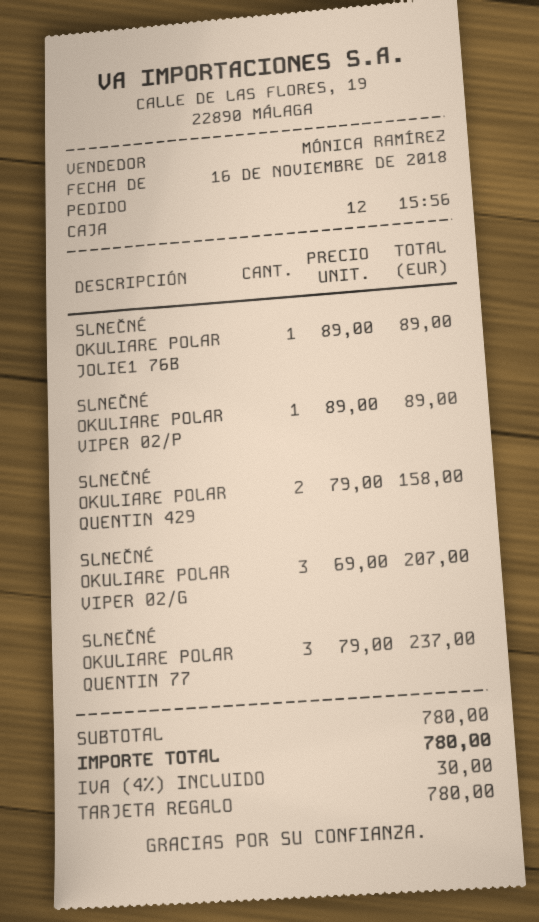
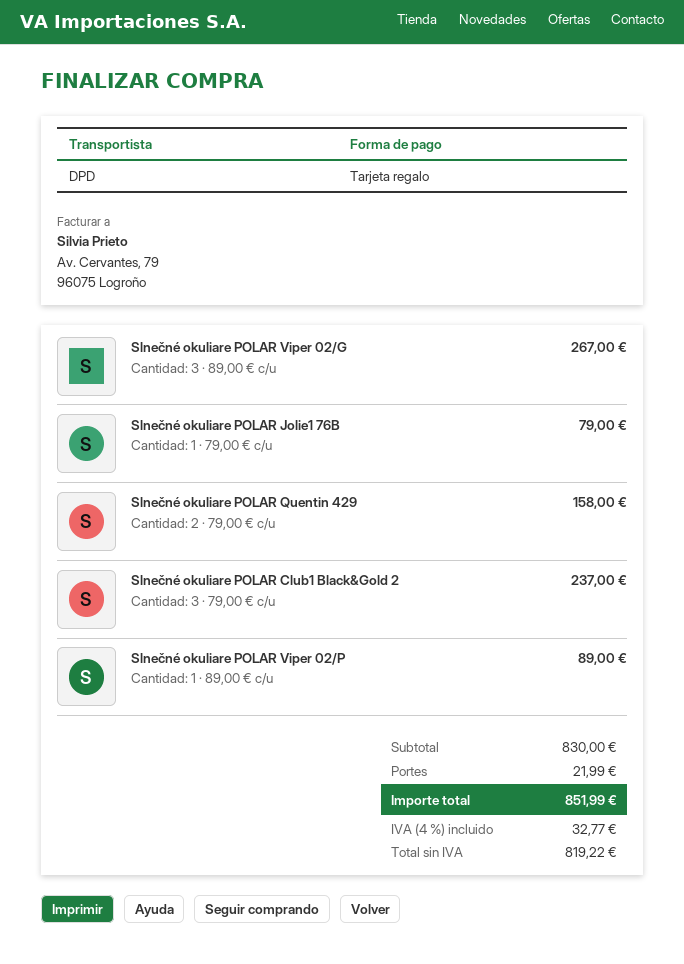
SLNEČNÉ OKULIARE POLAR JOLIE1 76B: 1 x 89.00 = 89.00 -> 1 x 79.00 = 79.00
SLNEČNÉ OKULIARE POLAR VIPER 02/G: 3 x 69.00 = 207.00 -> 3 x 89.00 = 267.00
SLNEČNÉ OKULIARE POLAR QUENTIN 77: 3 x 79.00 = 237.00 -> none
Slnečné okuliare POLAR Club1 Black&Gold 2: none -> 3 x 79.00 = 237.00
subtotal: 780.00 -> 830.00
shipping: none -> 21.99
tax: 4% = 30.00 -> 4% = 32.77
total: 780.00 -> 851.99

